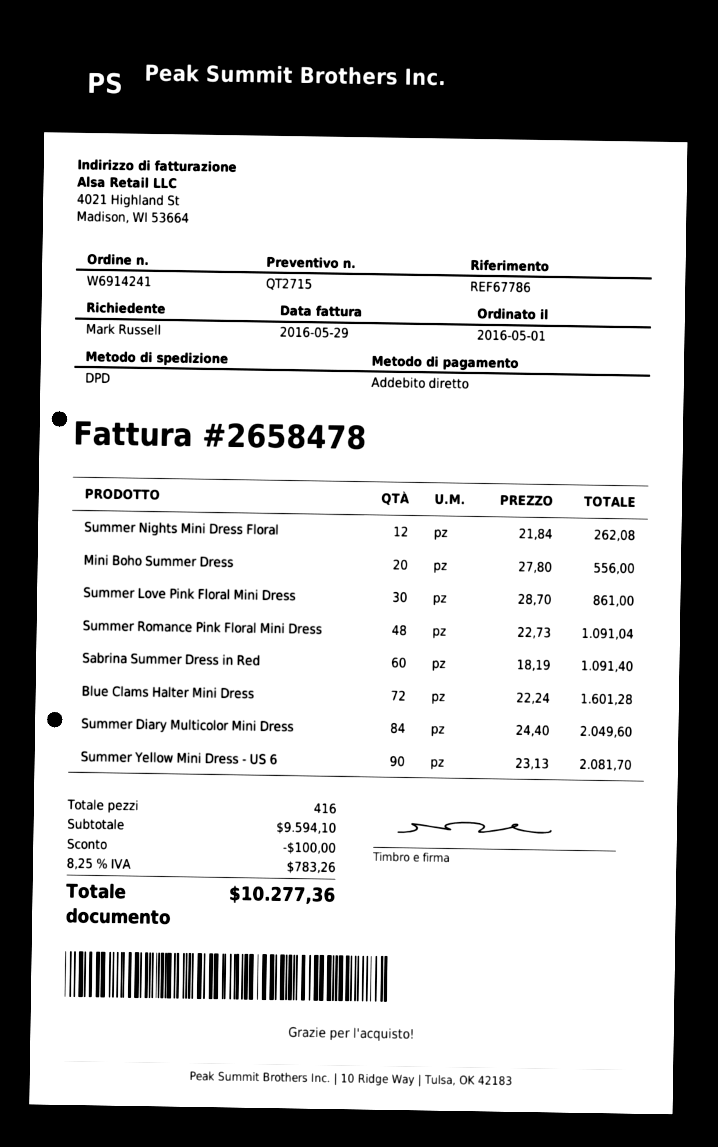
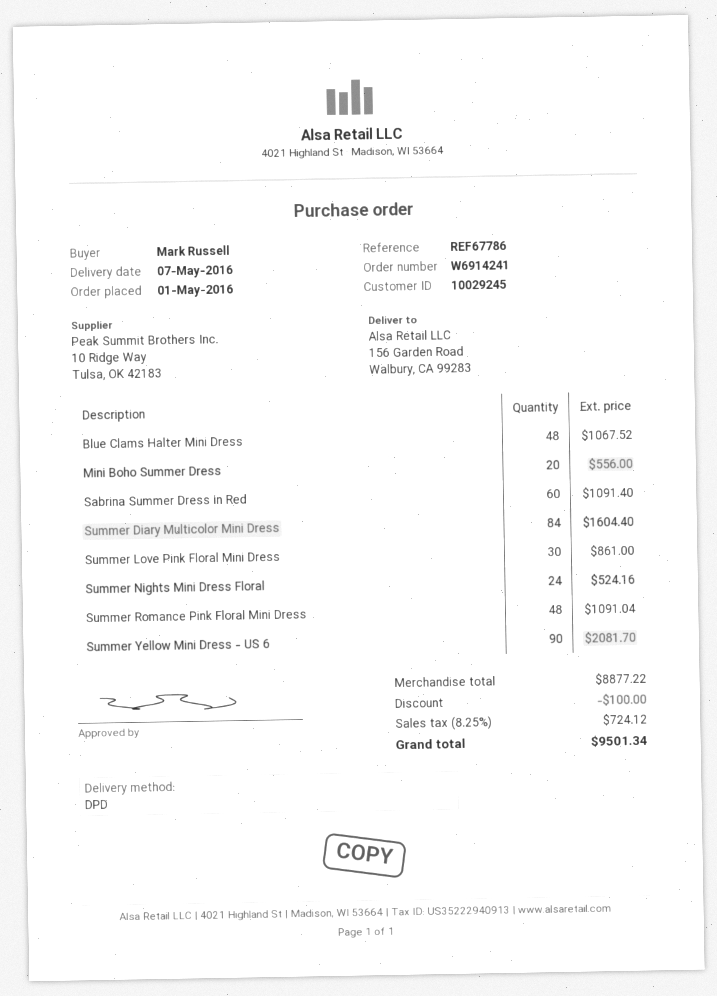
Summer Nights Mini Dress Floral: 12 for 262.08 -> 24 for 524.16
Blue Clams Halter Mini Dress: 72 for 1601.28 -> 48 for 1067.52
Summer Diary Multicolor Mini Dress: 84 for 2049.60 -> 84 for 1604.40
subtotal: 9594.10 -> 8877.22
tax: 8.25% = 783.26 -> 8.25% = 724.12
total: 10277.36 -> 9501.34

